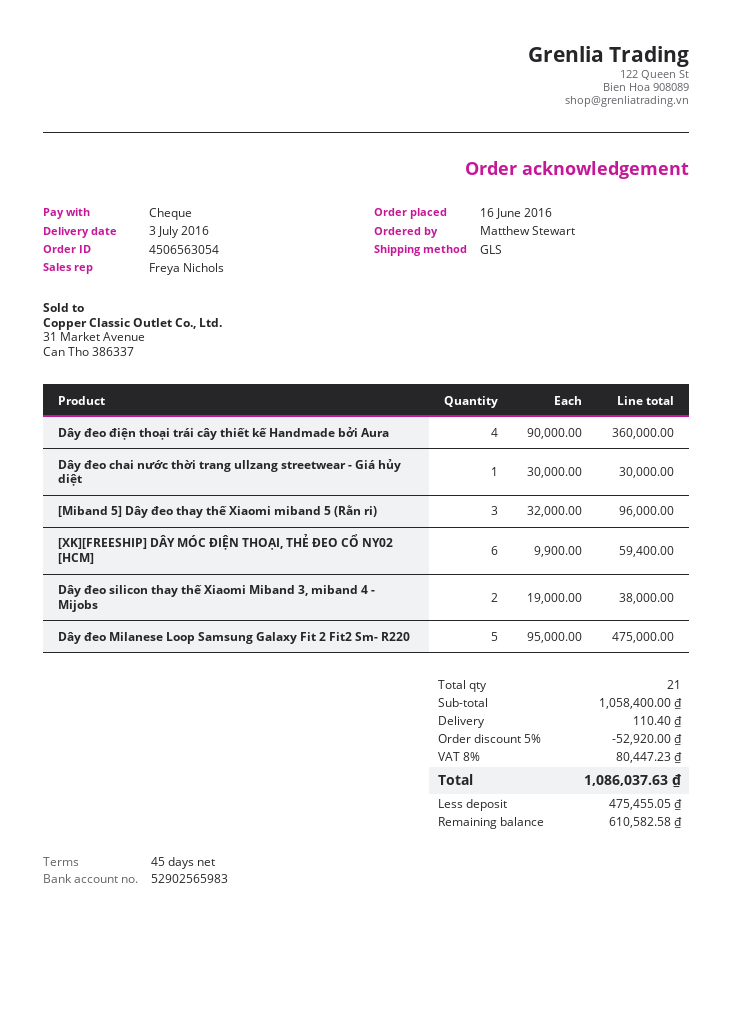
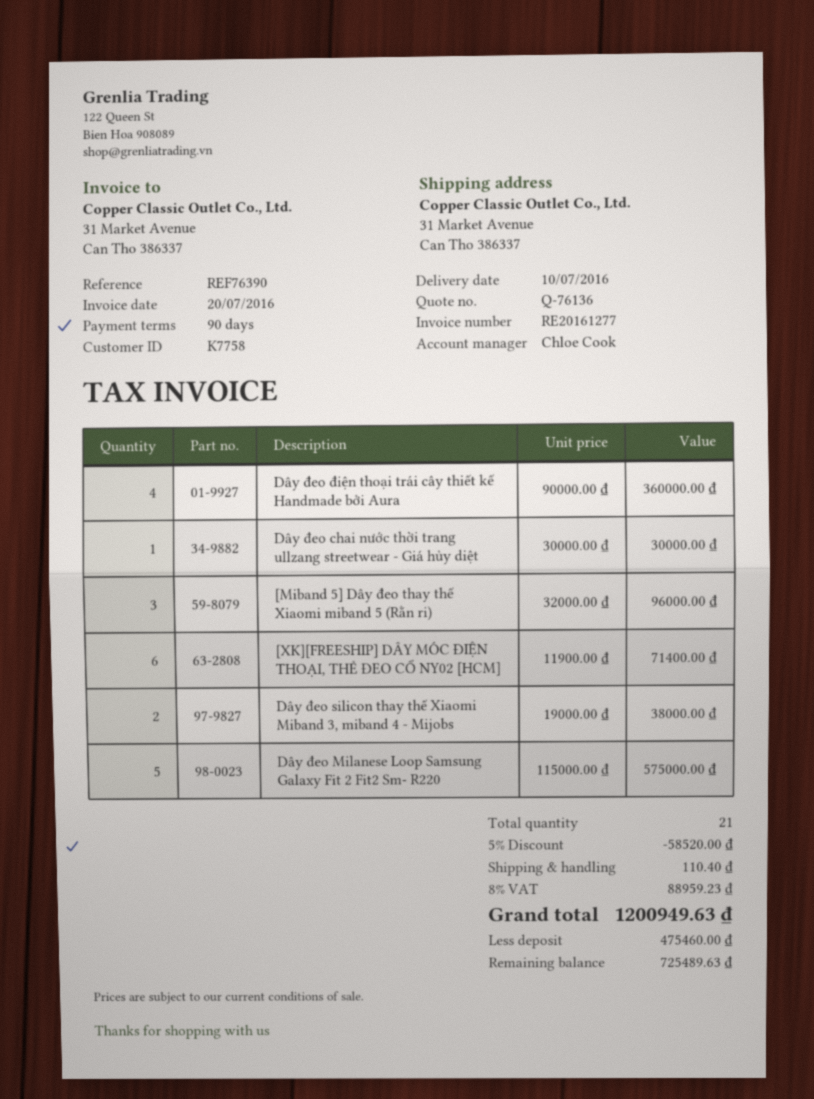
delivery date: 2016-07-03 -> 2016-07-10
payment terms: 45 days -> 90 days
sales rep: Freya Nichols -> Chloe Cook
[XK][FREESHIP] DÂY MÓC ĐIỆN THOẠI, THẺ ĐEO CỔ NY02 [HCM]: 6 x 9900.00 = 59400.00 -> 6 x 11900.00 = 71400.00
Dây đeo Milanese Loop Samsung Galaxy Fit 2 Fit2 Sm- R220: 5 x 95000.00 = 475000.00 -> 5 x 115000.00 = 575000.00
discount: 5% = 52920.00 -> 5% = 58520.00
tax: 8% = 80447.23 -> 8% = 88959.23
total: 1086037.63 -> 1200949.63
deposit: 475455.05 -> 475460.00
balance: 610582.58 -> 725489.63

